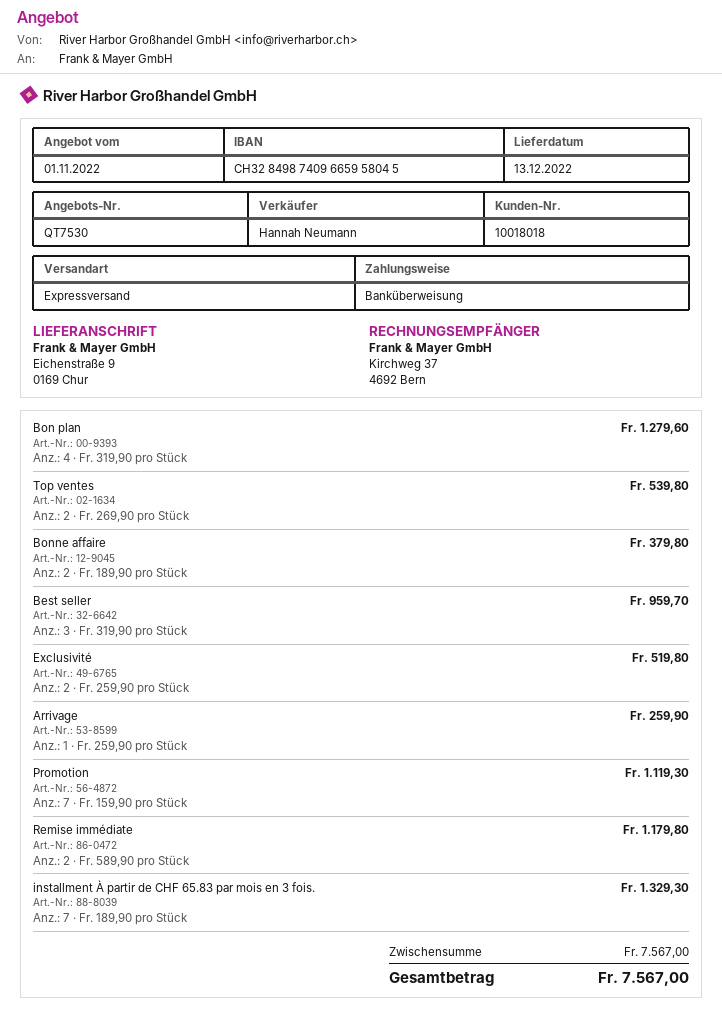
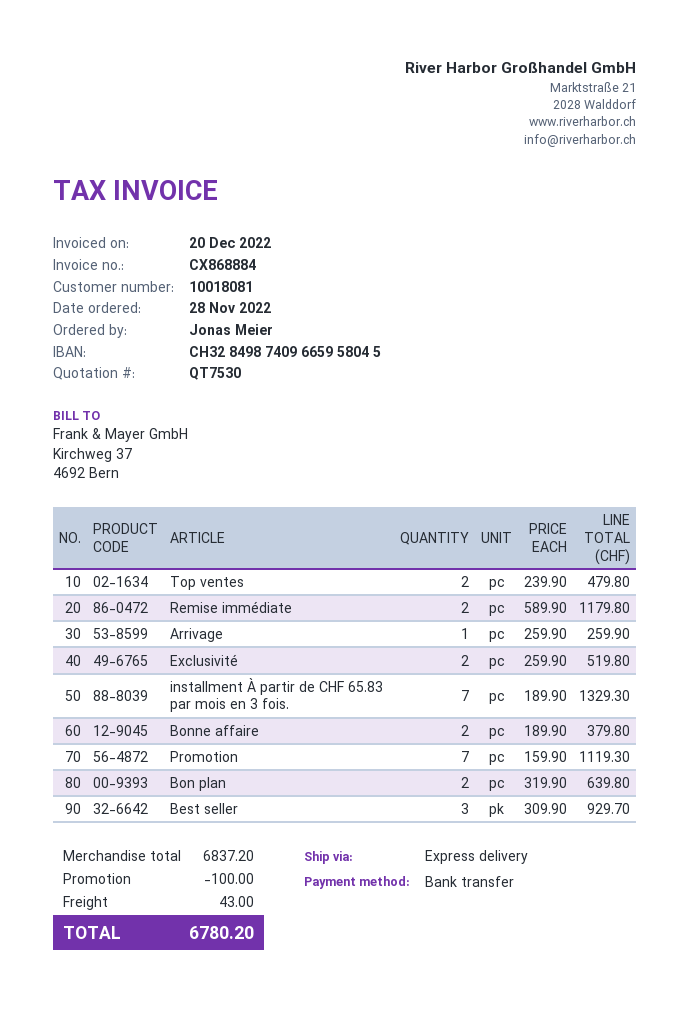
customer number: 10018018 -> 10018081
Bon plan: 4 x 319.90 = 1279.60 -> 2 x 319.90 = 639.80
Top ventes: 2 x 269.90 = 539.80 -> 2 x 239.90 = 479.80
Best seller: 3 x 319.90 = 959.70 -> 3 x 309.90 = 929.70
subtotal: 7567.00 -> 6837.20
discount: none -> 100.00
shipping: none -> 43.00
total: 7567.00 -> 6780.20

